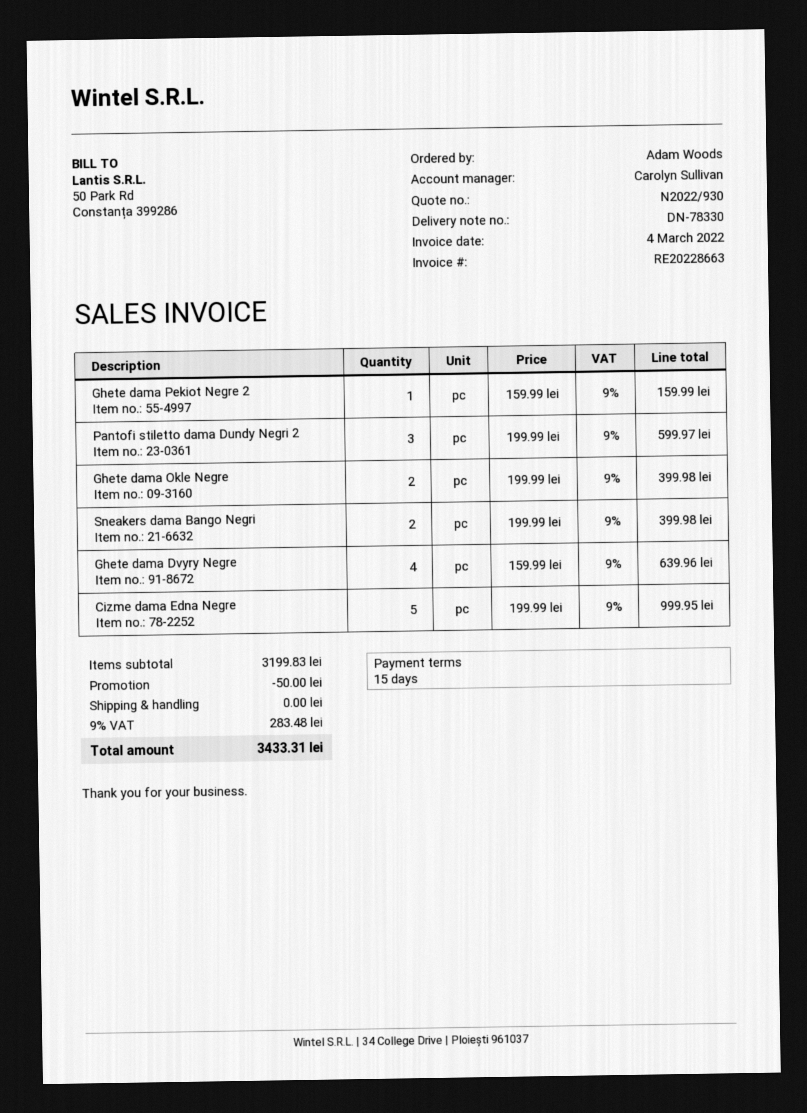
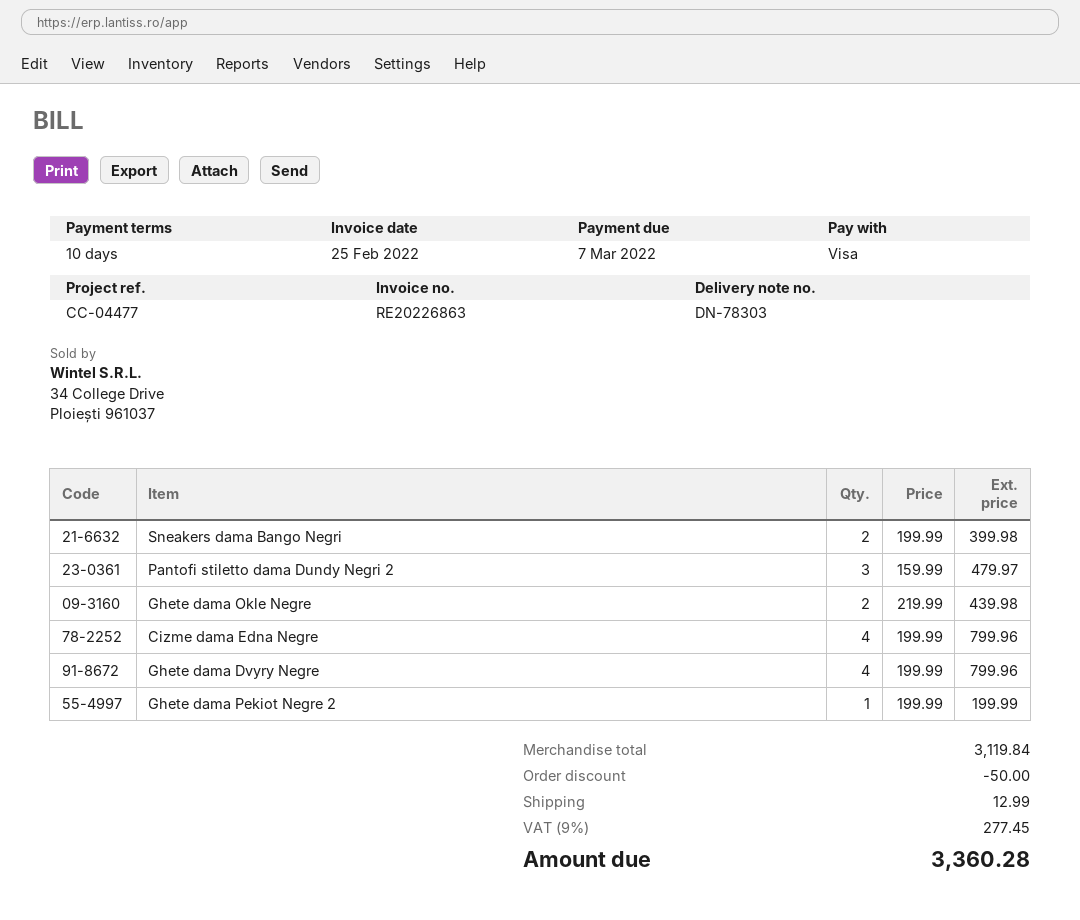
delivery note number: DN-78330 -> DN-78303
invoice number: RE20228663 -> RE20226863
invoice date: 2022-03-04 -> 2022-02-25
payment terms: 15 days -> 10 days
Ghete dama Pekiot Negre 2: 1 x 159.99 = 159.99 -> 1 x 199.99 = 199.99
Pantofi stiletto dama Dundy Negri 2: 3 x 199.99 = 599.97 -> 3 x 159.99 = 479.97
Ghete dama Okle Negre: 2 x 199.99 = 399.98 -> 2 x 219.99 = 439.98
Ghete dama Dvyry Negre: 4 x 159.99 = 639.96 -> 4 x 199.99 = 799.96
Cizme dama Edna Negre: 5 x 199.99 = 999.95 -> 4 x 199.99 = 799.96
subtotal: 3199.83 -> 3119.84
shipping: 0.00 -> 12.99
tax: 9% = 283.48 -> 9% = 277.45
total: 3433.31 -> 3360.28

